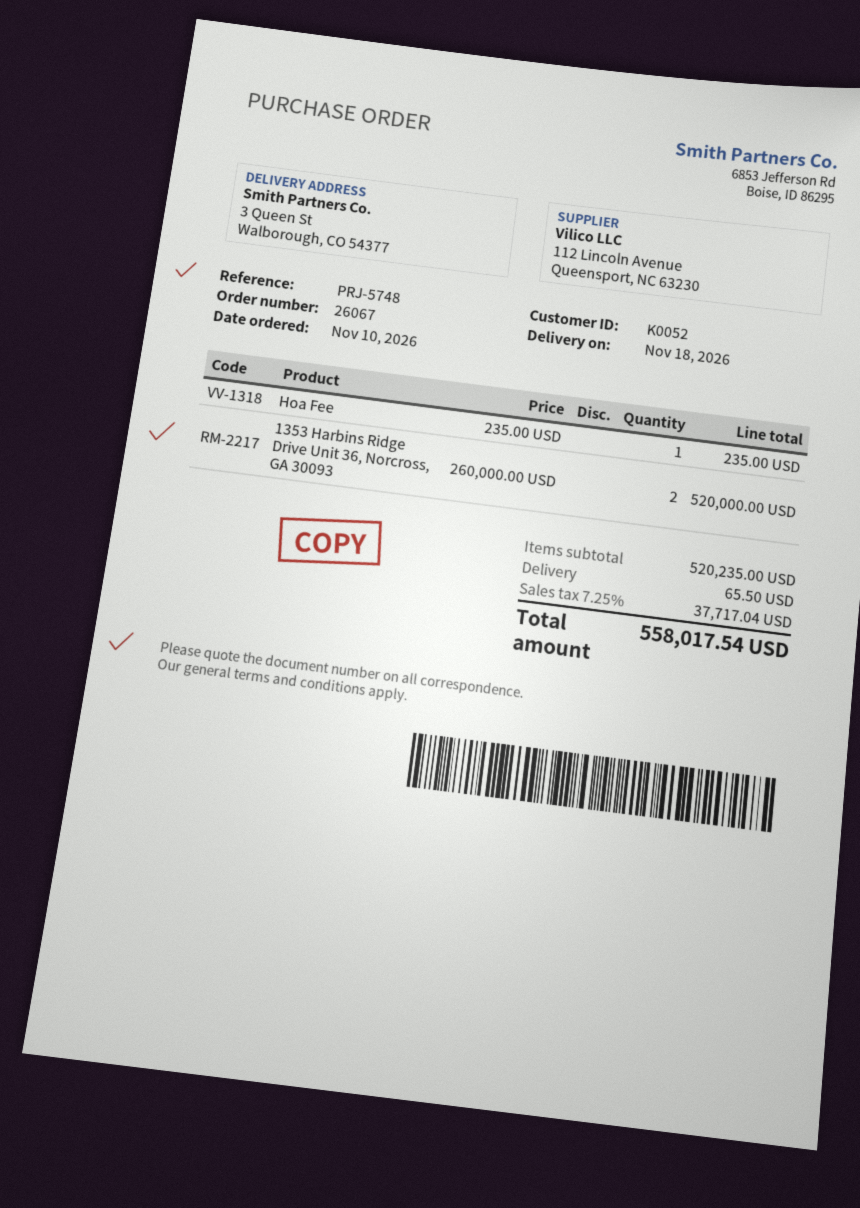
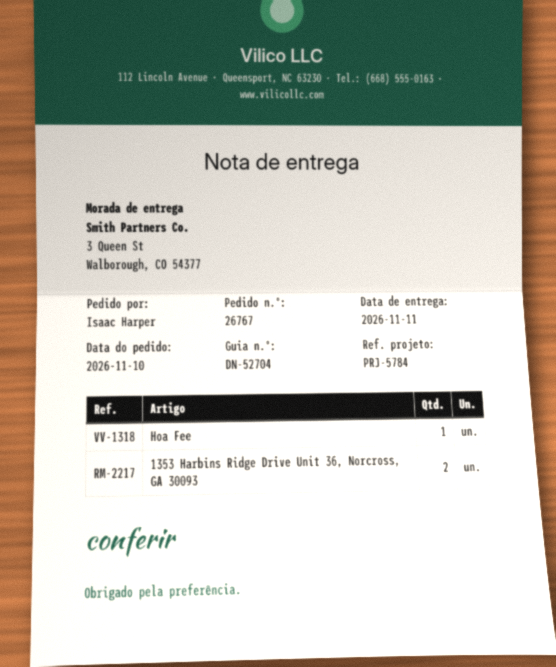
order number: 26067 -> 26767
delivery date: 2026-11-18 -> 2026-11-11
reference: PRJ-5748 -> PRJ-5784

